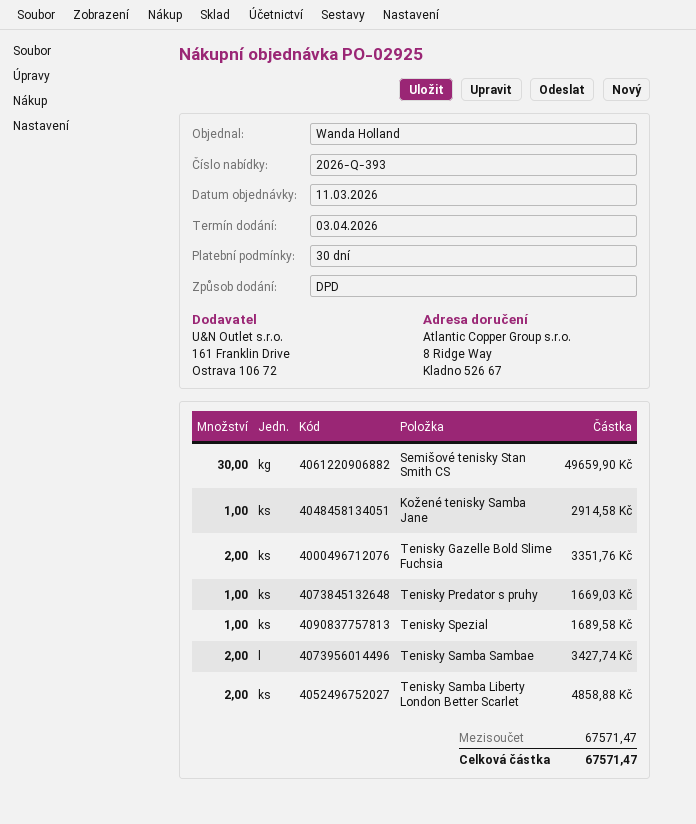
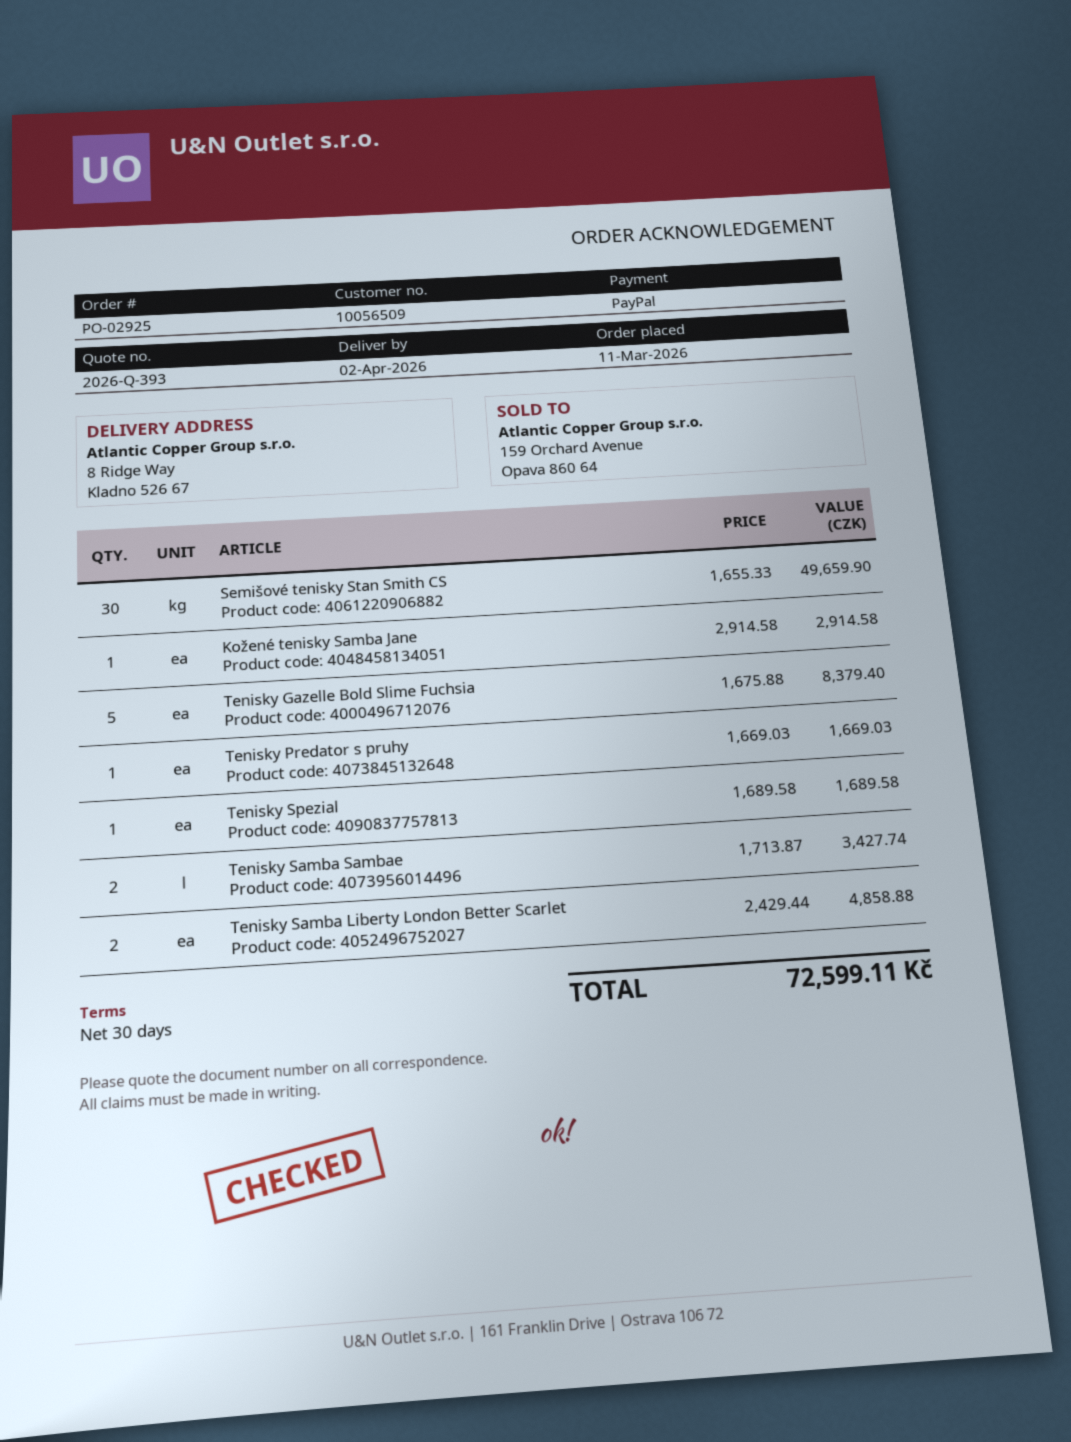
delivery date: 2026-04-03 -> 2026-04-02
Tenisky Gazelle Bold Slime Fuchsia: 2 for 3351.76 -> 5 for 8379.40
total: 67571.47 -> 72599.11

